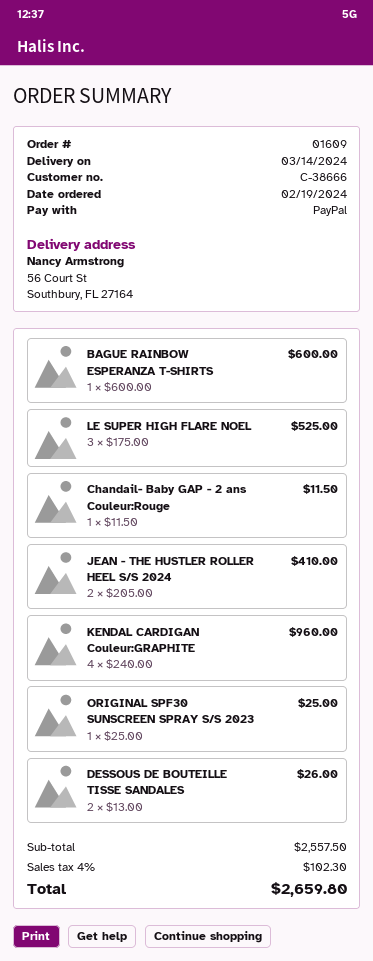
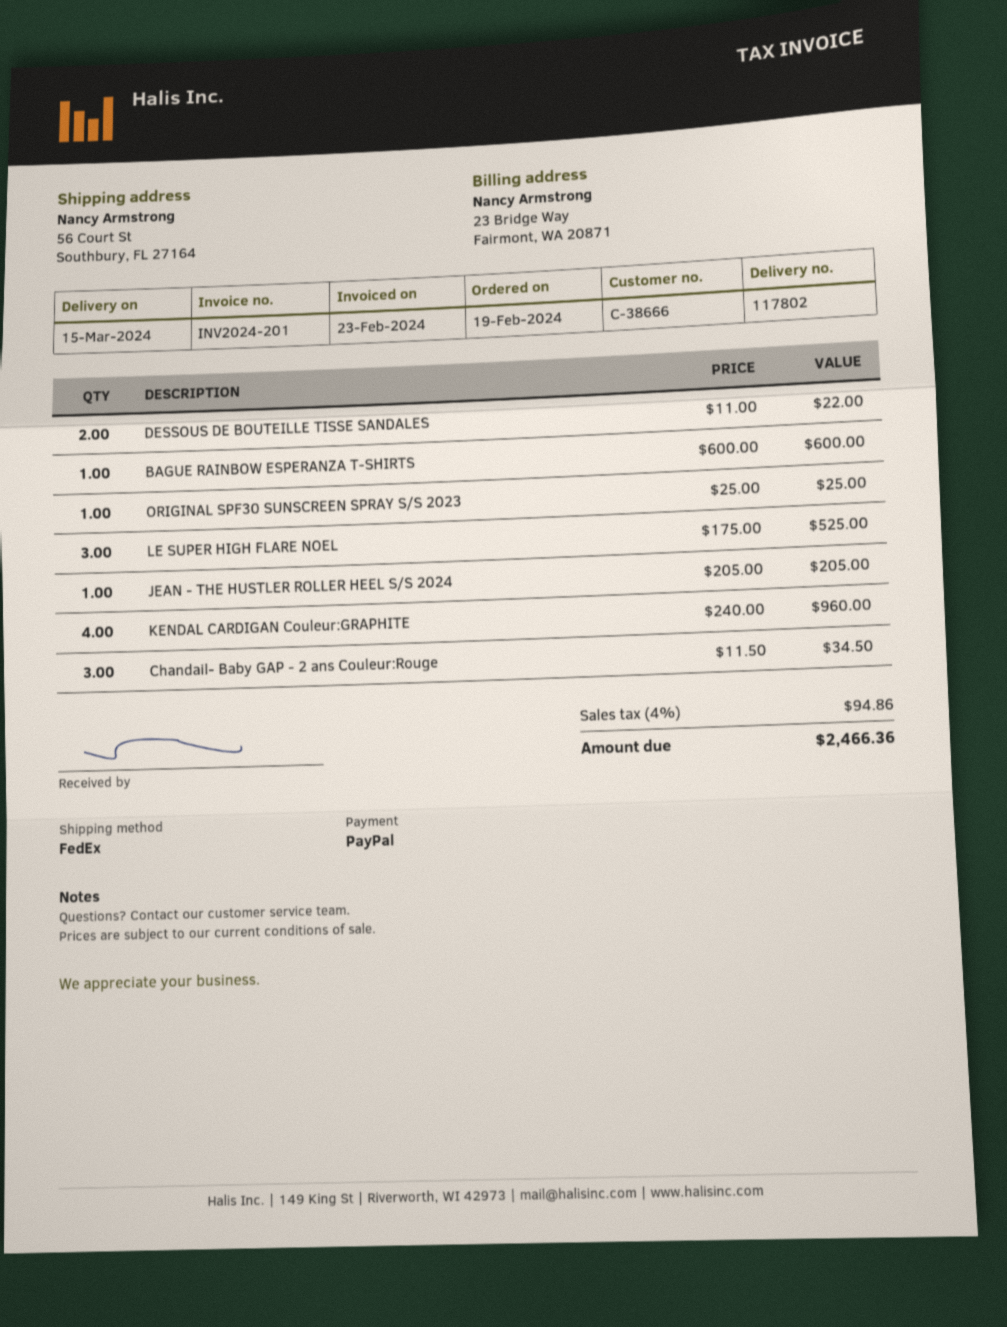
delivery date: 2024-03-14 -> 2024-03-15
Chandail- Baby GAP - 2 ans Couleur:Rouge: 1 x 11.50 = 11.50 -> 3 x 11.50 = 34.50
JEAN - THE HUSTLER ROLLER HEEL S/S 2024: 2 x 205.00 = 410.00 -> 1 x 205.00 = 205.00
DESSOUS DE BOUTEILLE TISSE SANDALES: 2 x 13.00 = 26.00 -> 2 x 11.00 = 22.00
tax: 4% = 102.30 -> 4% = 94.86
total: 2659.80 -> 2466.36

